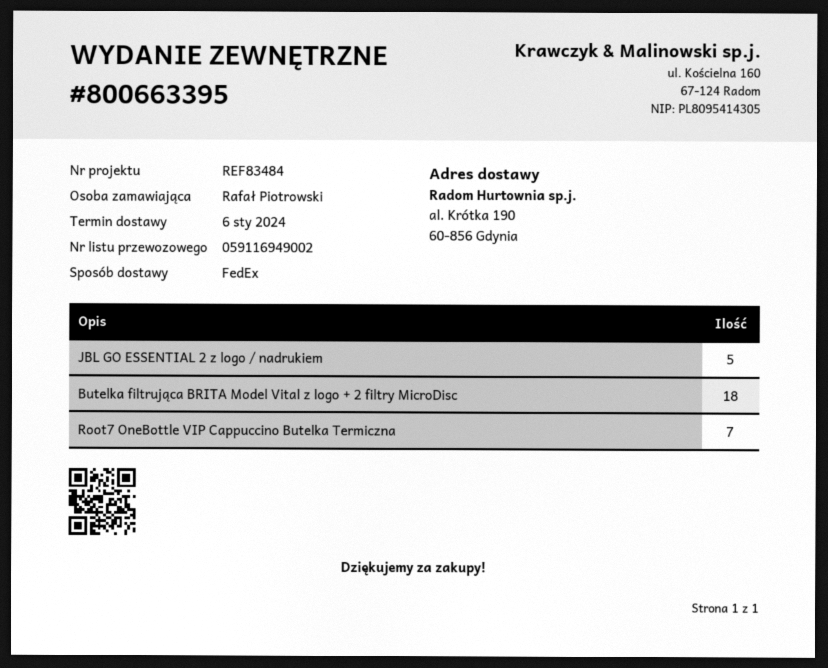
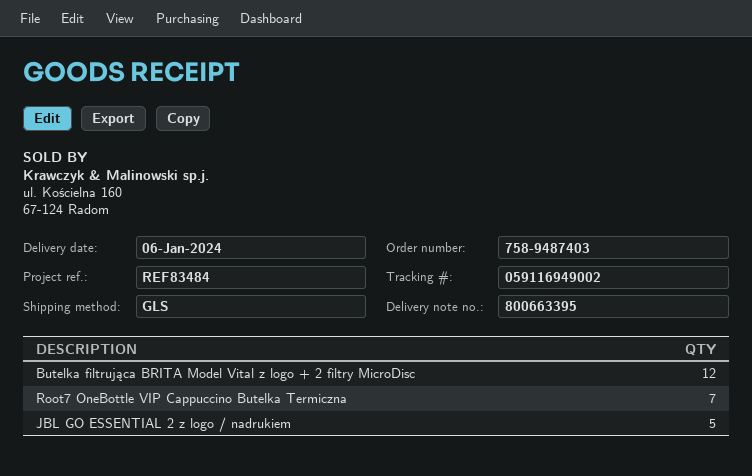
shipping method: FedEx -> GLS
Butelka filtrująca BRITA Model Vital z logo + 2 filtry MicroDisc: 18 -> 12

